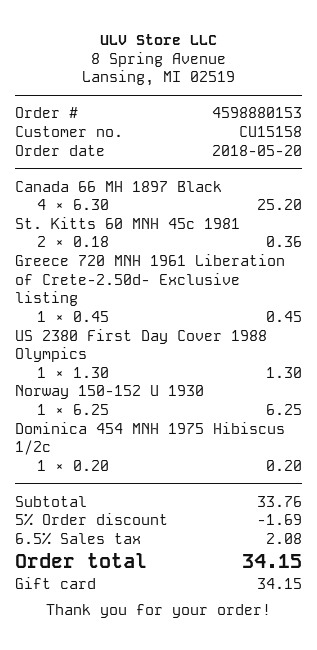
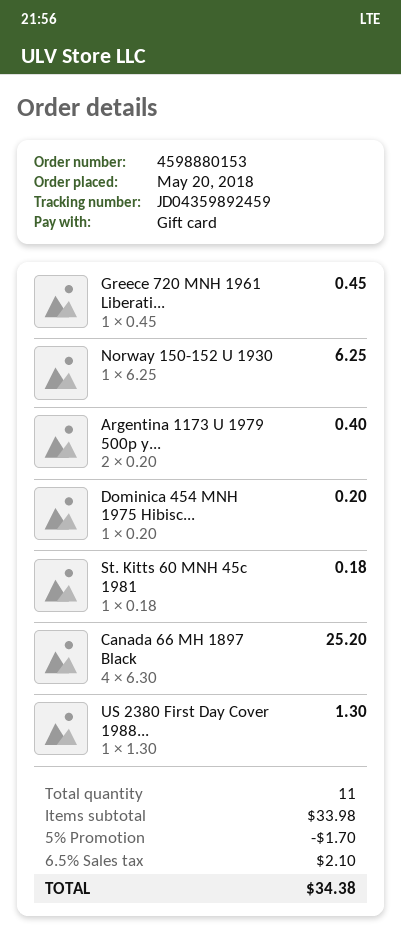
St. Kitts 60 MNH 45c 1981: 2 x 0.18 = 0.36 -> 1 x 0.18 = 0.18
Argentina 1173 U 1979 500p y...: none -> 2 x 0.20 = 0.40
subtotal: 33.76 -> 33.98
discount: 5% = 1.69 -> 5% = 1.70
tax: 6.5% = 2.08 -> 6.5% = 2.10
total: 34.15 -> 34.38

